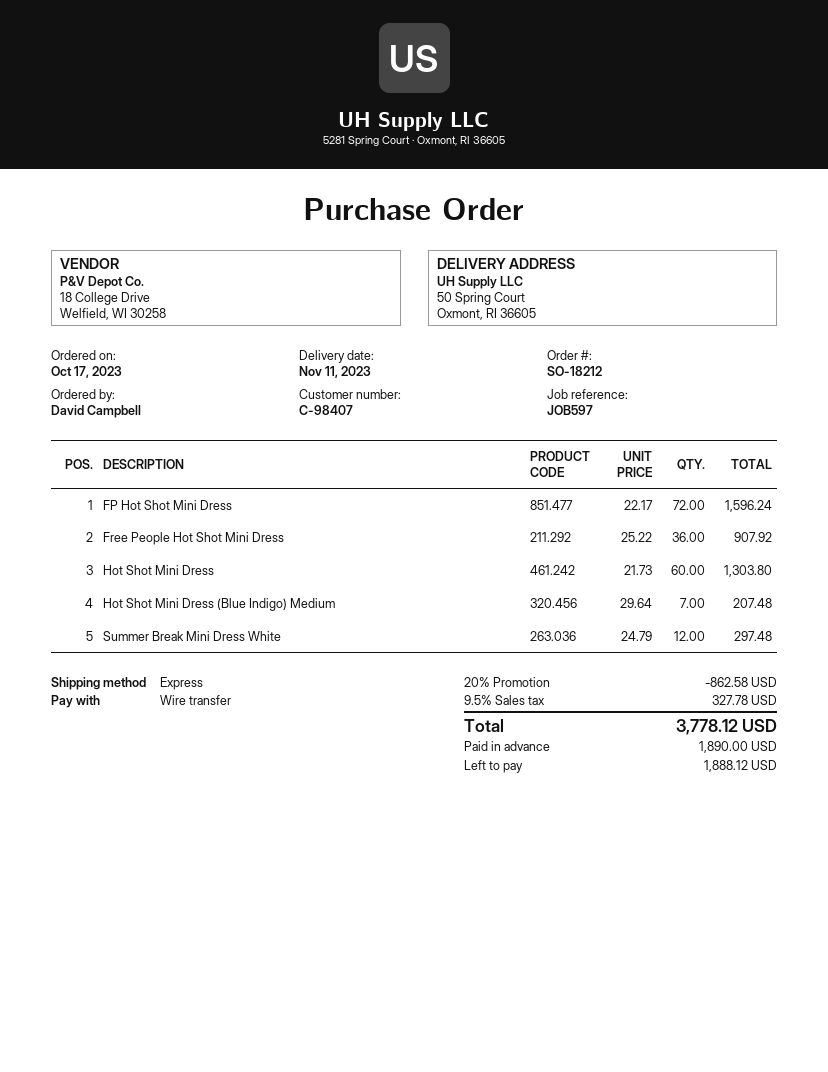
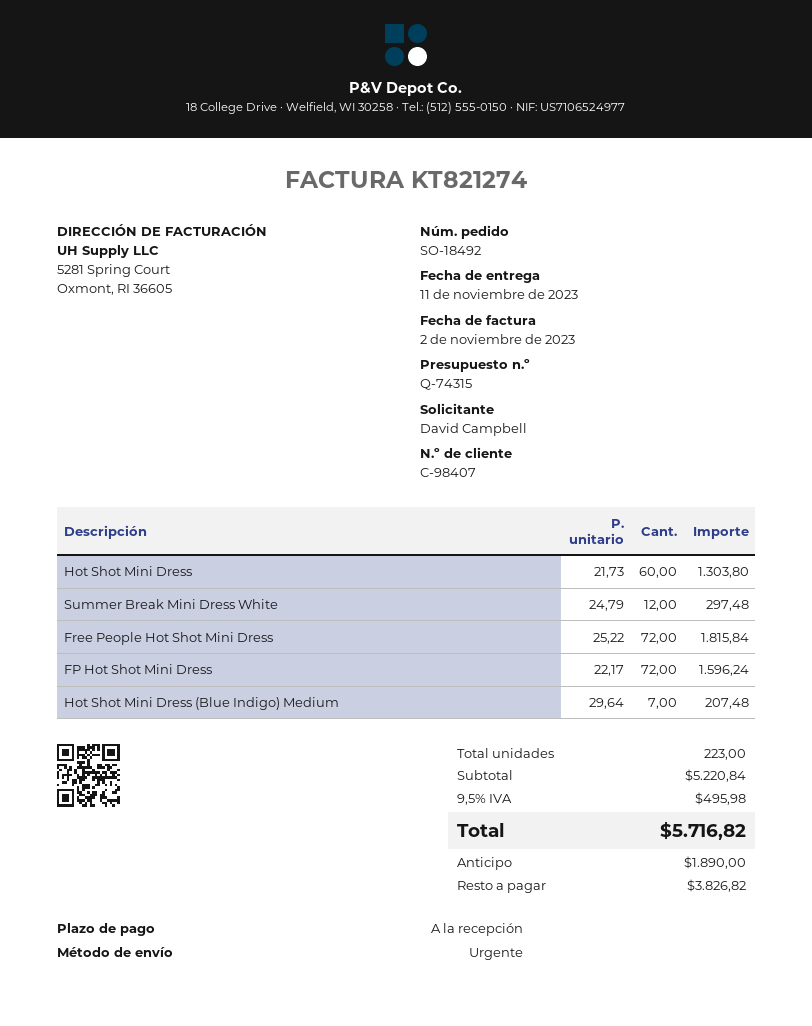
order number: SO-18212 -> SO-18492
Free People Hot Shot Mini Dress: 36 x 25.22 = 907.92 -> 72 x 25.22 = 1815.84
discount: 20% = 862.58 -> none
tax: 9.5% = 327.78 -> 9.5% = 495.98
total: 3778.12 -> 5716.82
balance: 1888.12 -> 3826.82

